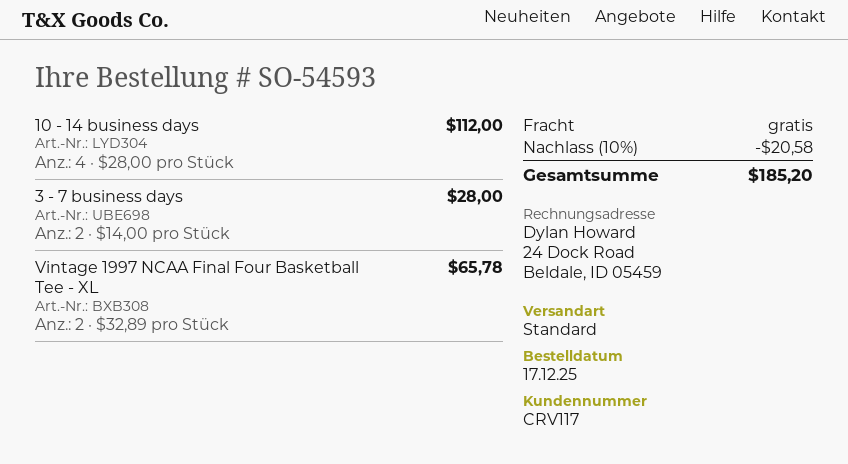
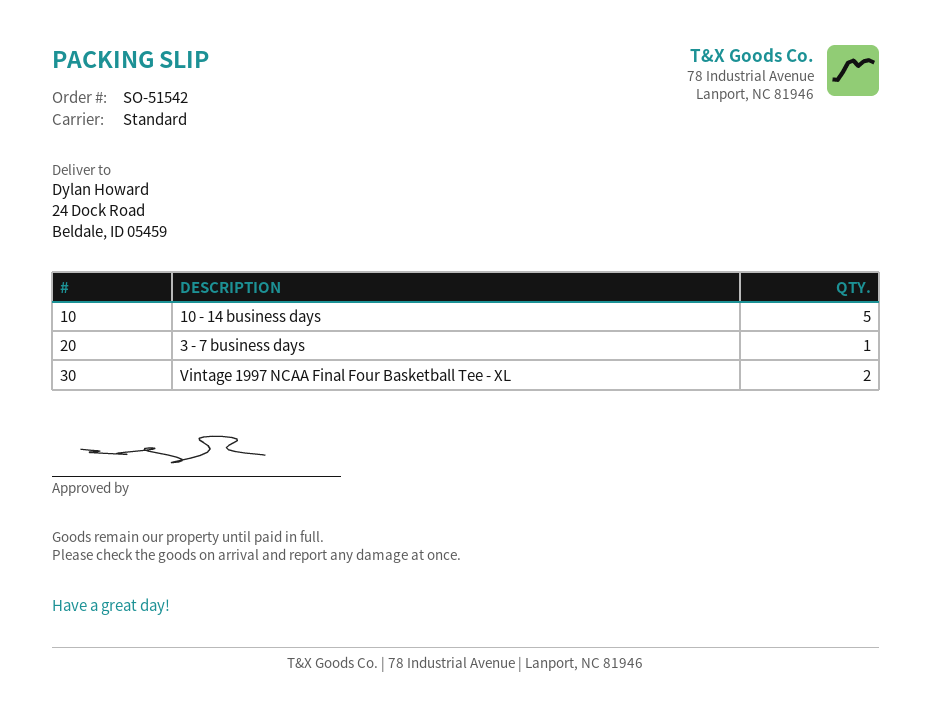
order number: SO-54593 -> SO-51542
10 - 14 business days: 4 -> 5
3 - 7 business days: 2 -> 1

